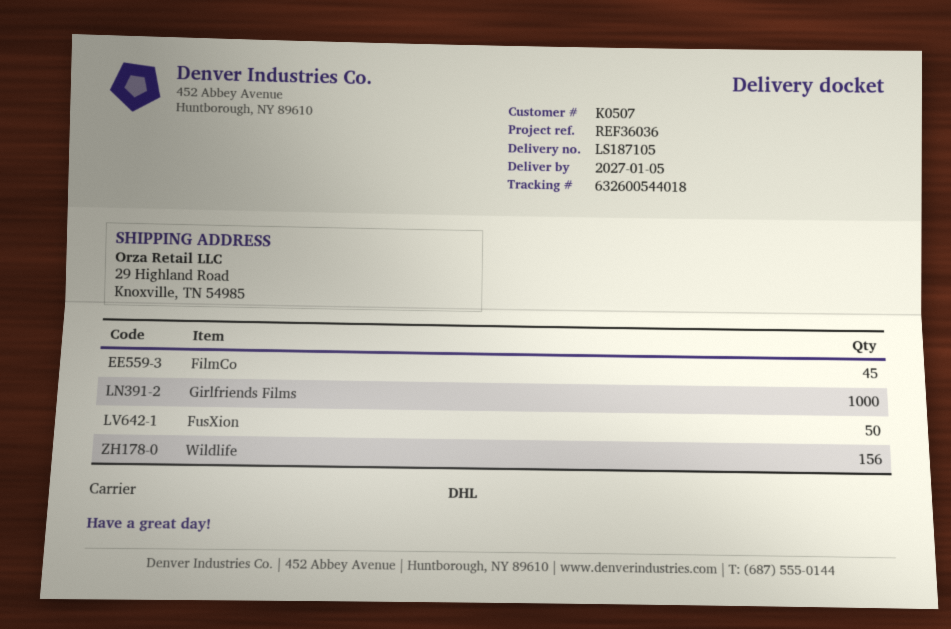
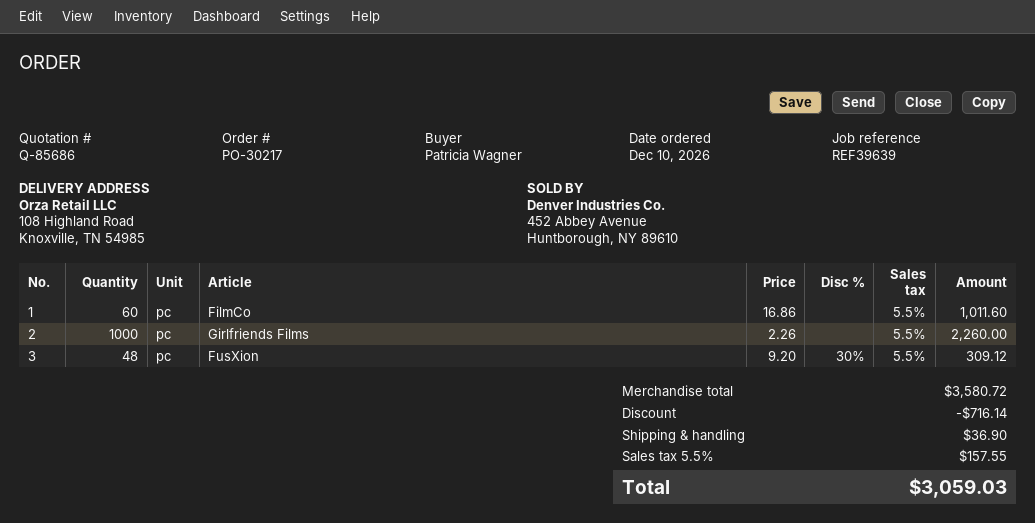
reference: REF36036 -> REF39639
ship to: 29 Highland Road, Knoxville, TN 54985 -> 108 Highland Road, Knoxville, TN 54985
FilmCo: 45 -> 60
FusXion: 50 -> 48
Wildlife: 156 -> none

